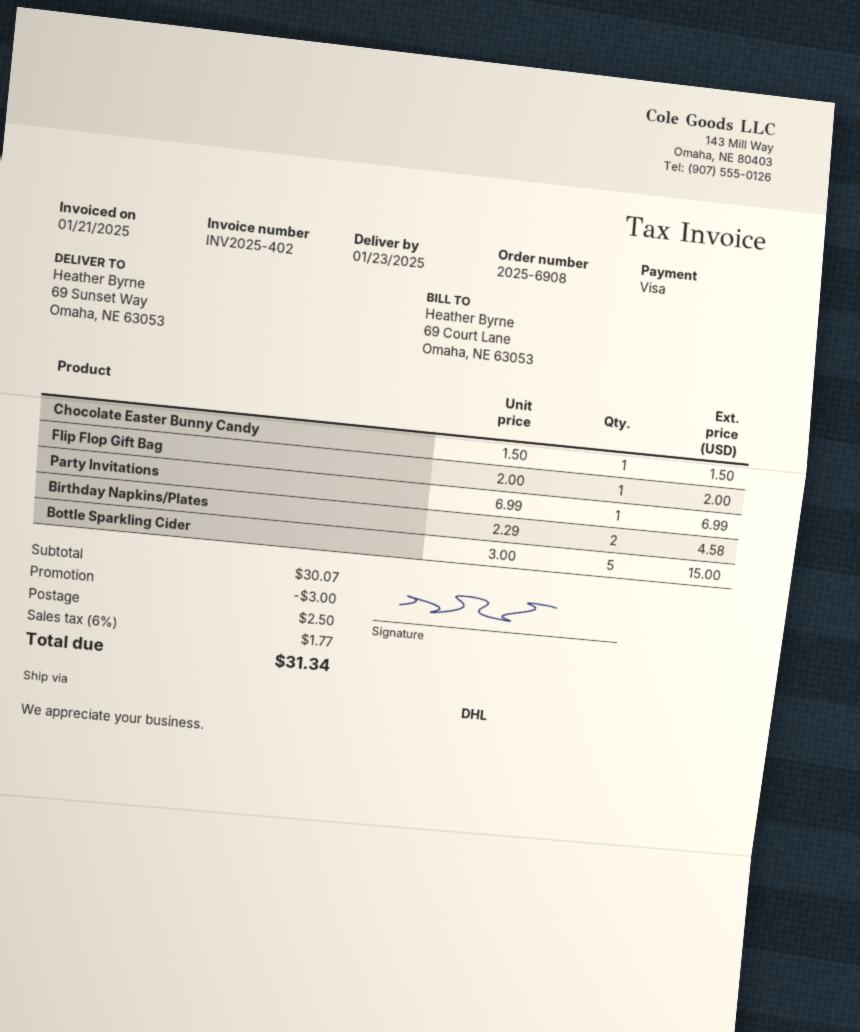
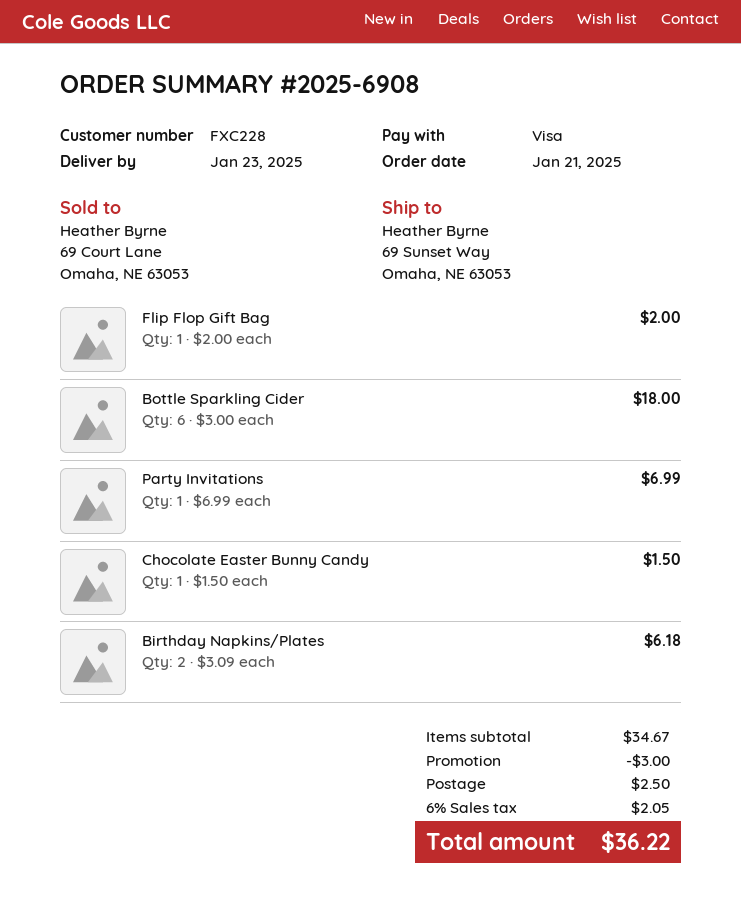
Birthday Napkins/Plates: 2 x 2.29 = 4.58 -> 2 x 3.09 = 6.18
Bottle Sparkling Cider: 5 x 3.00 = 15.00 -> 6 x 3.00 = 18.00
subtotal: 30.07 -> 34.67
tax: 6% = 1.77 -> 6% = 2.05
total: 31.34 -> 36.22

